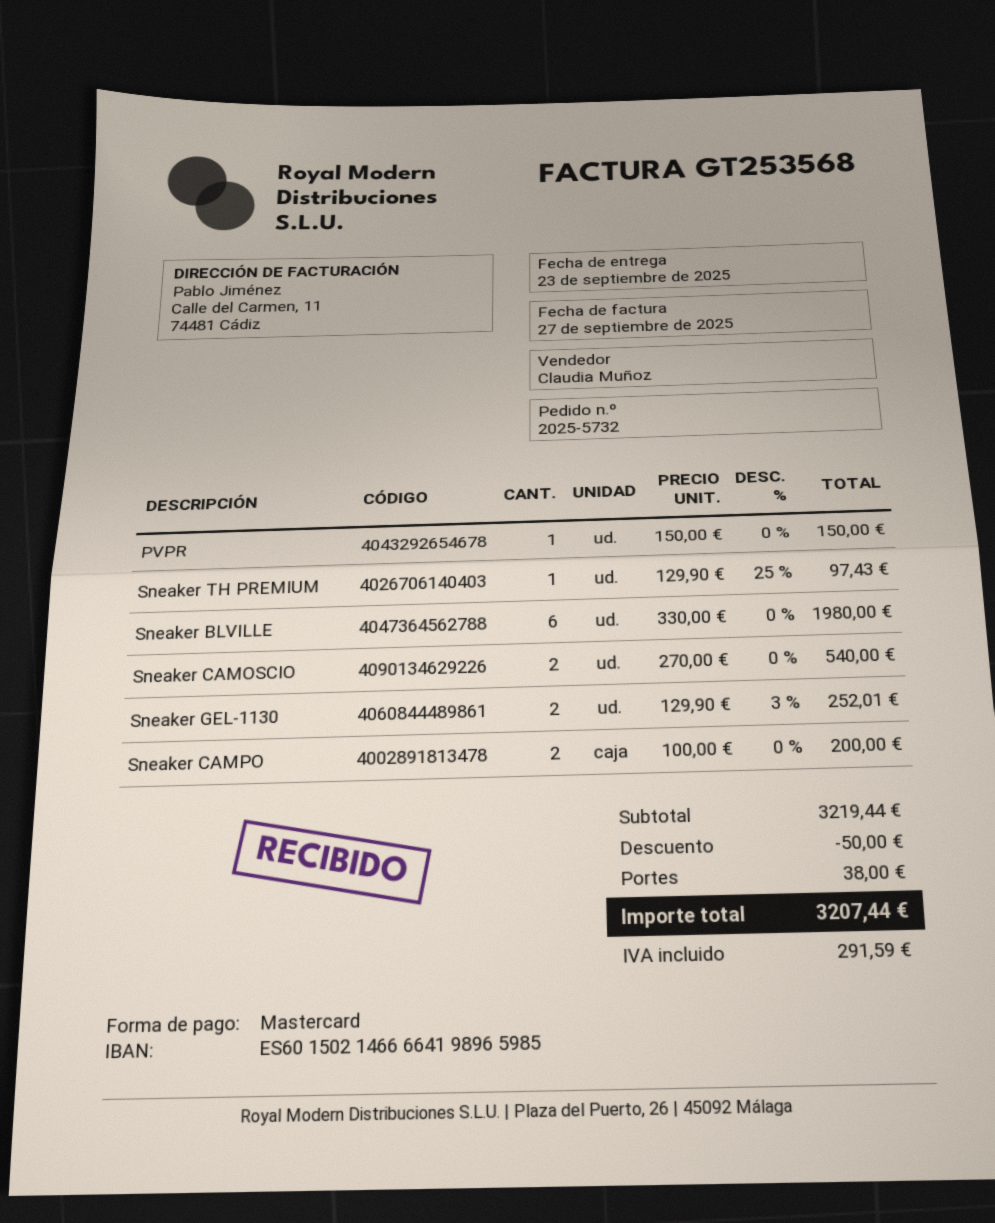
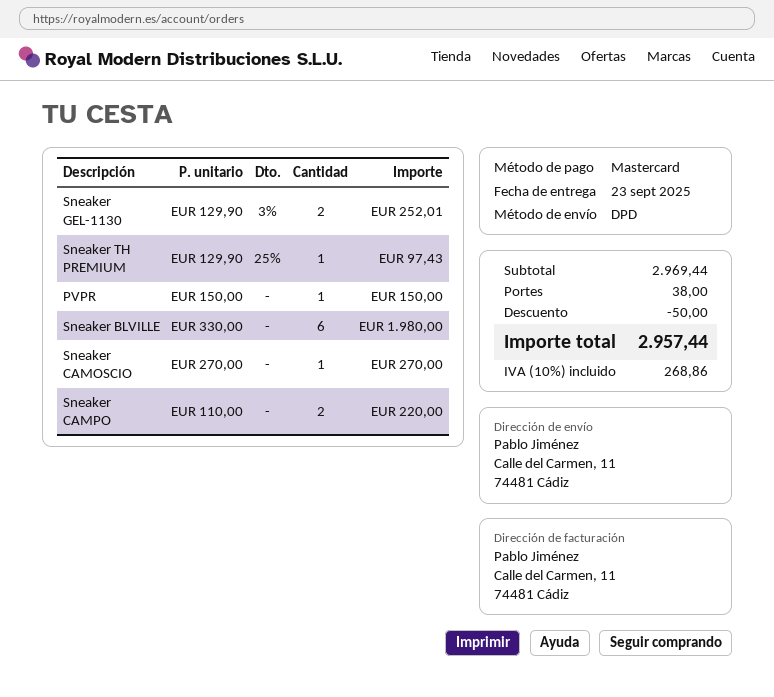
Sneaker CAMOSCIO: 2 x 270.00 = 540.00 -> 1 x 270.00 = 270.00
Sneaker CAMPO: 2 x 100.00 = 200.00 -> 2 x 110.00 = 220.00
subtotal: 3219.44 -> 2969.44
tax: 291.59 -> 268.86
total: 3207.44 -> 2957.44

